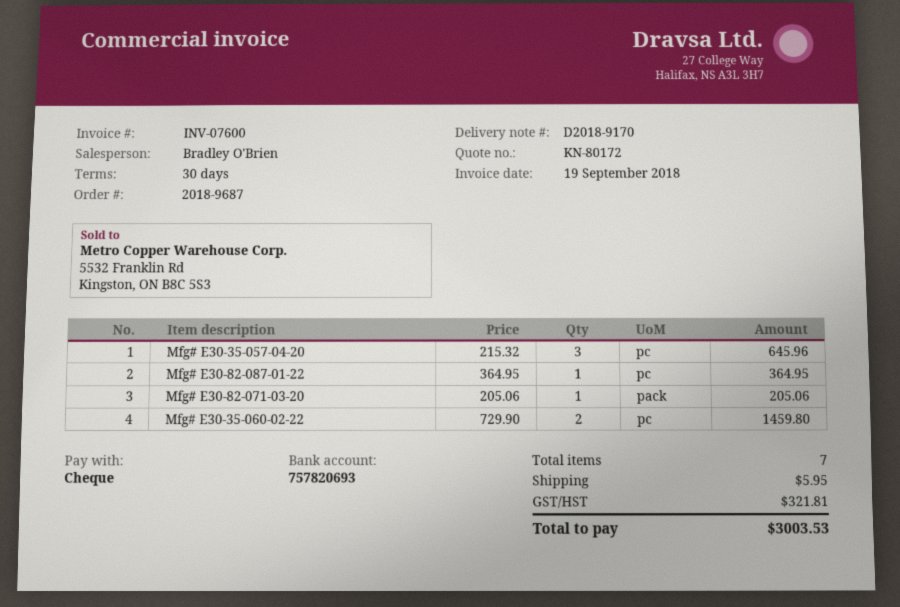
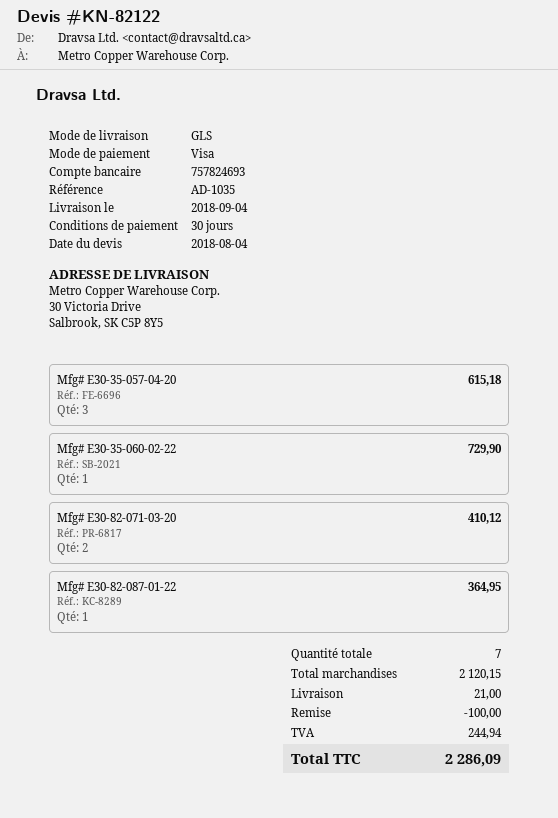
quote number: KN-80172 -> KN-82122
payment method: cheque -> Visa
bank account: 757820693 -> 757824693
Mfg# E30-35-057-04-20: 3 for 645.96 -> 3 for 615.18
Mfg# E30-82-071-03-20: 1 for 205.06 -> 2 for 410.12
Mfg# E30-35-060-02-22: 2 for 1459.80 -> 1 for 729.90
discount: none -> 100.00
shipping: 5.95 -> 21.00
tax: 321.81 -> 244.94
total: 3003.53 -> 2286.09

